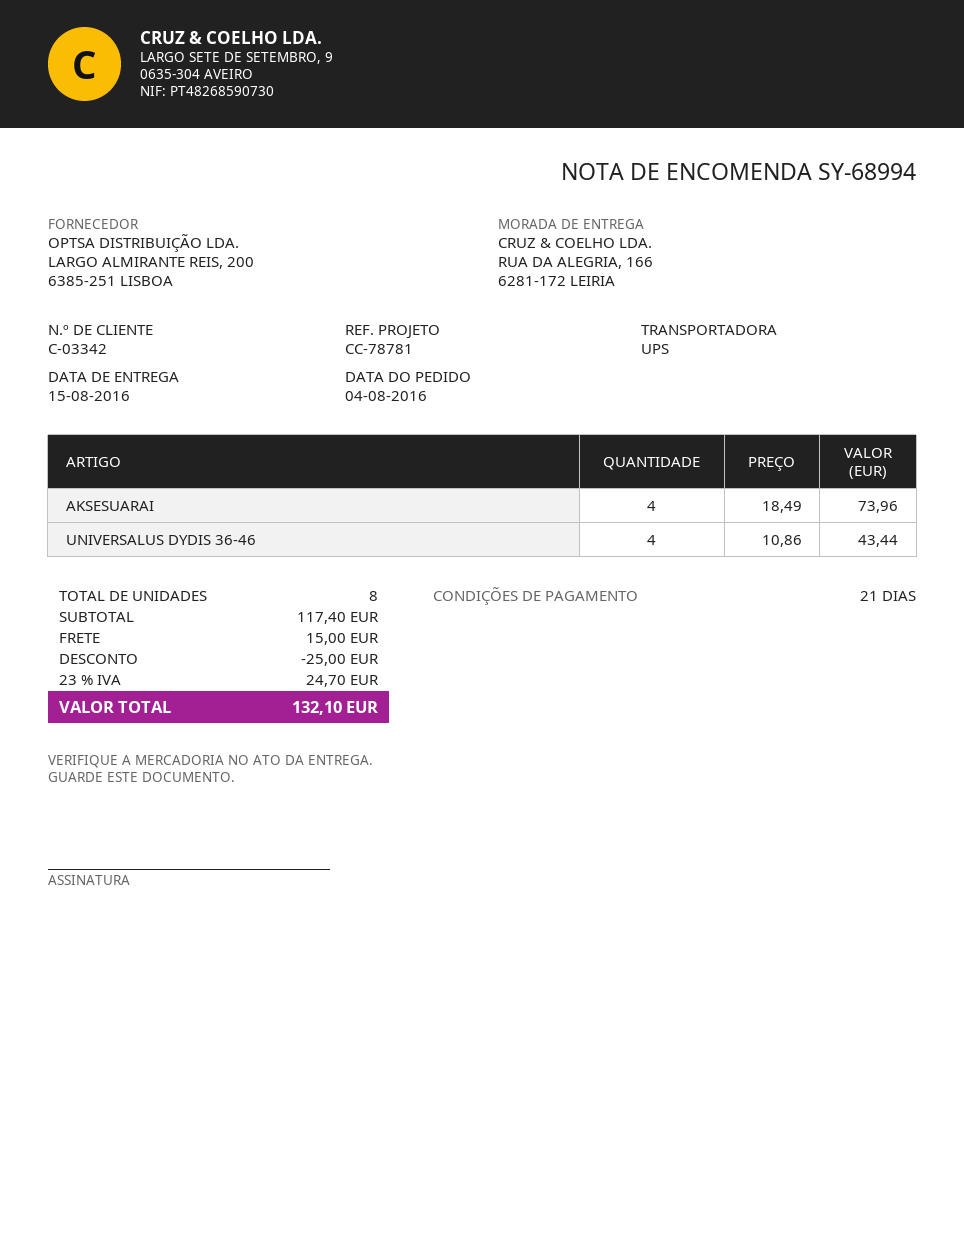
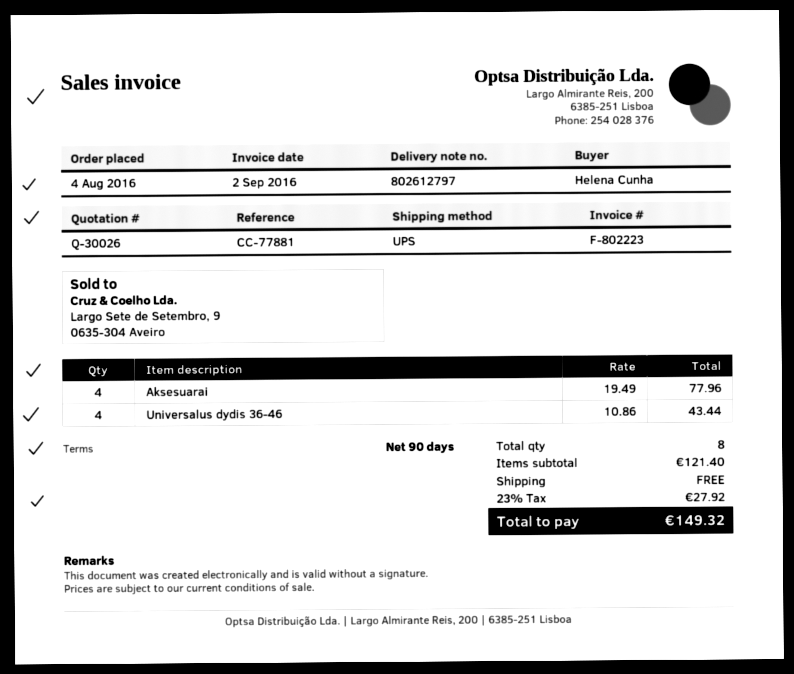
payment terms: 21 days -> 90 days
reference: CC-78781 -> CC-77881
AKSESUARAI: 4 x 18.49 = 73.96 -> 4 x 19.49 = 77.96
subtotal: 117.40 -> 121.40
discount: 25.00 -> none
shipping: 15.00 -> 0.00
tax: 23% = 24.70 -> 23% = 27.92
total: 132.10 -> 149.32

